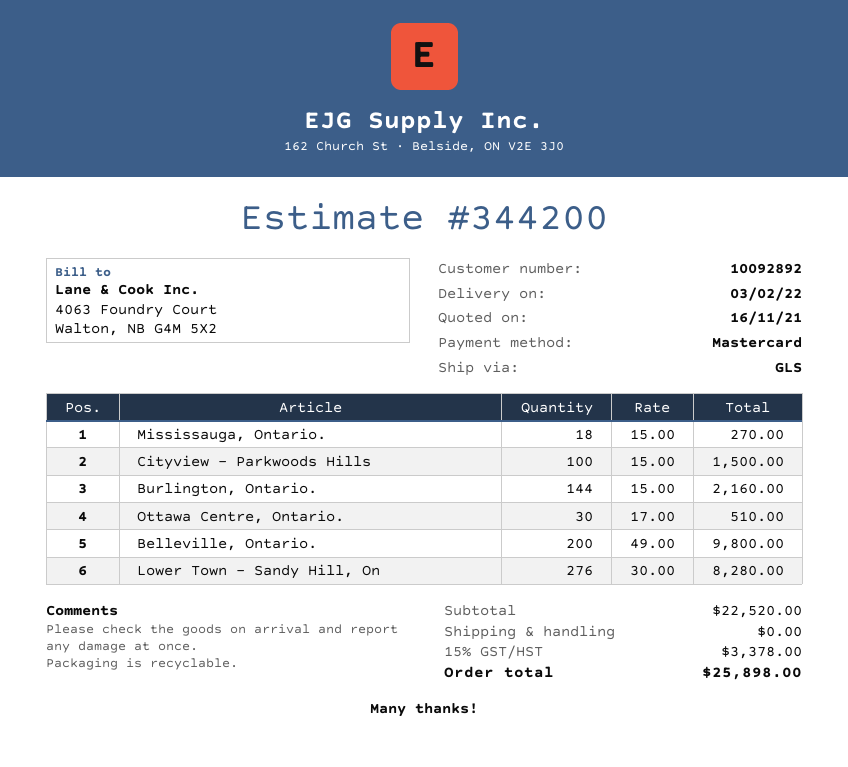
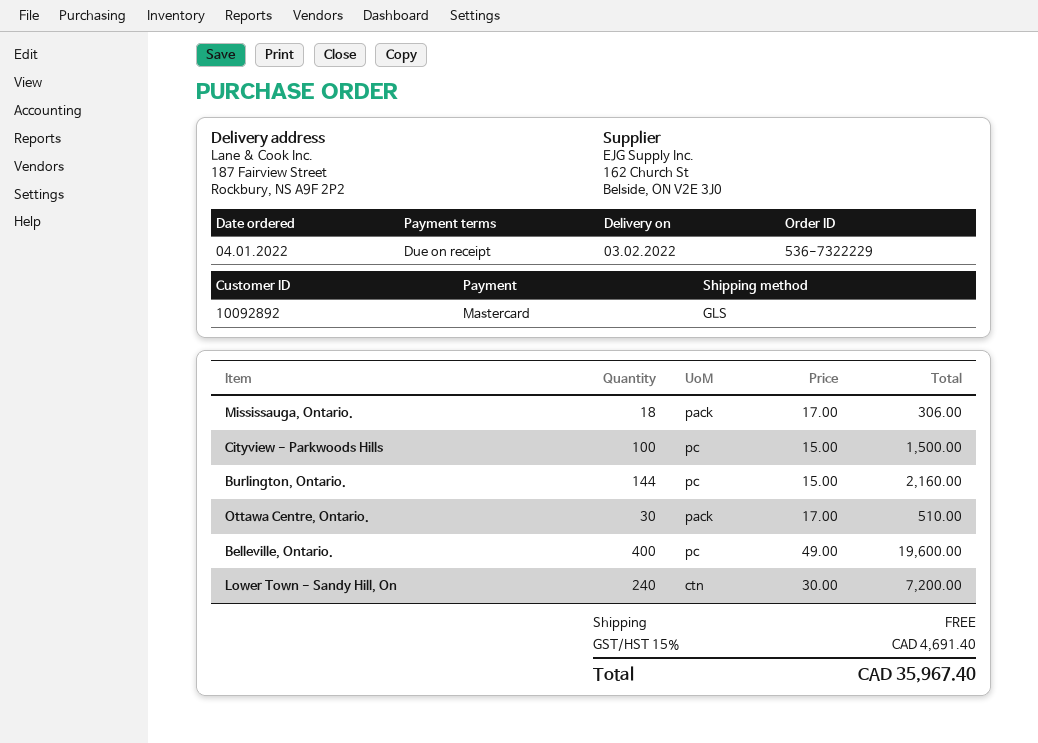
Mississauga, Ontario.: 18 x 15.00 = 270.00 -> 18 x 17.00 = 306.00
Belleville, Ontario.: 200 x 49.00 = 9800.00 -> 400 x 49.00 = 19600.00
Lower Town - Sandy Hill, On: 276 x 30.00 = 8280.00 -> 240 x 30.00 = 7200.00
tax: 15% = 3378.00 -> 15% = 4691.40
total: 25898.00 -> 35967.40

